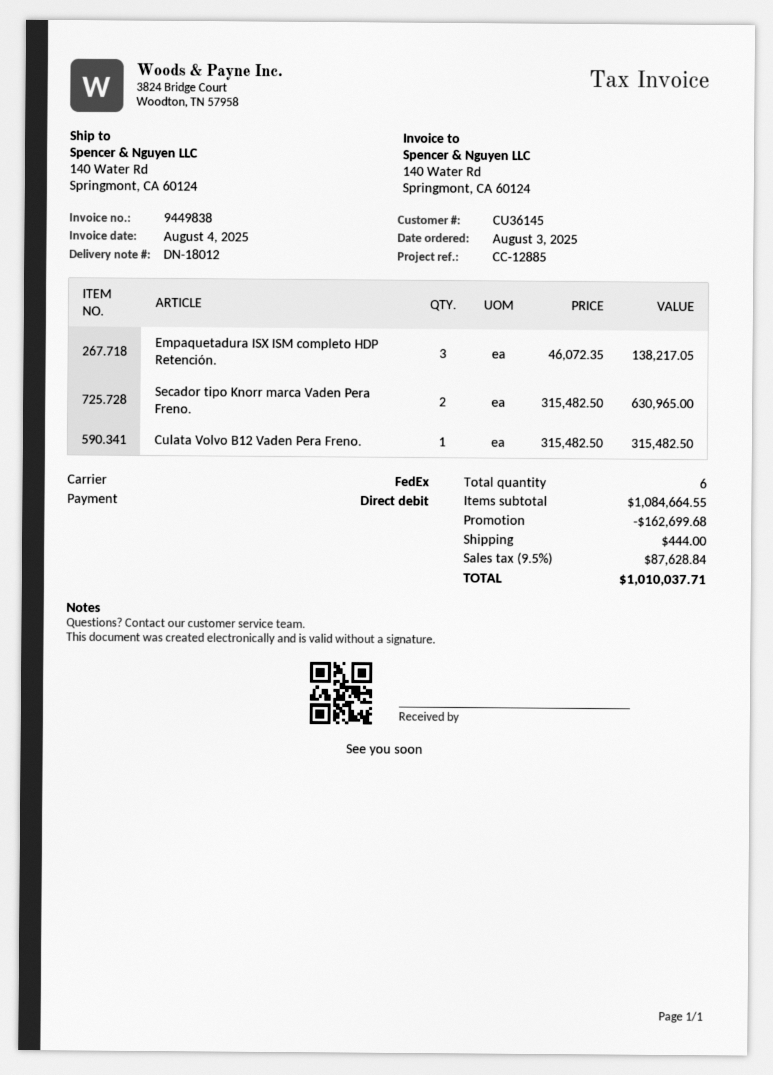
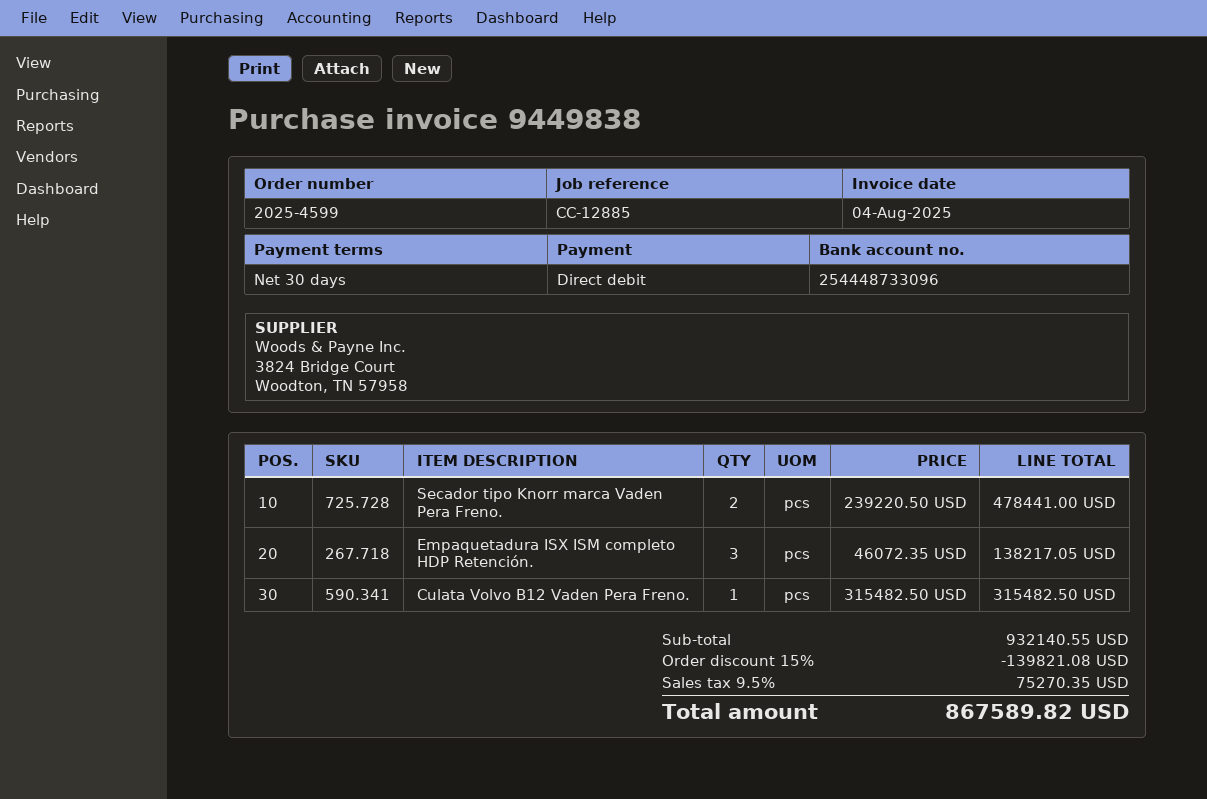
Secador tipo Knorr marca Vaden Pera Freno.: 2 x 315482.50 = 630965.00 -> 2 x 239220.50 = 478441.00
subtotal: 1084664.55 -> 932140.55
discount: 162699.68 -> 139821.08
shipping: 444.00 -> none
tax: 9.5% = 87628.84 -> 9.5% = 75270.35
total: 1010037.71 -> 867589.82

